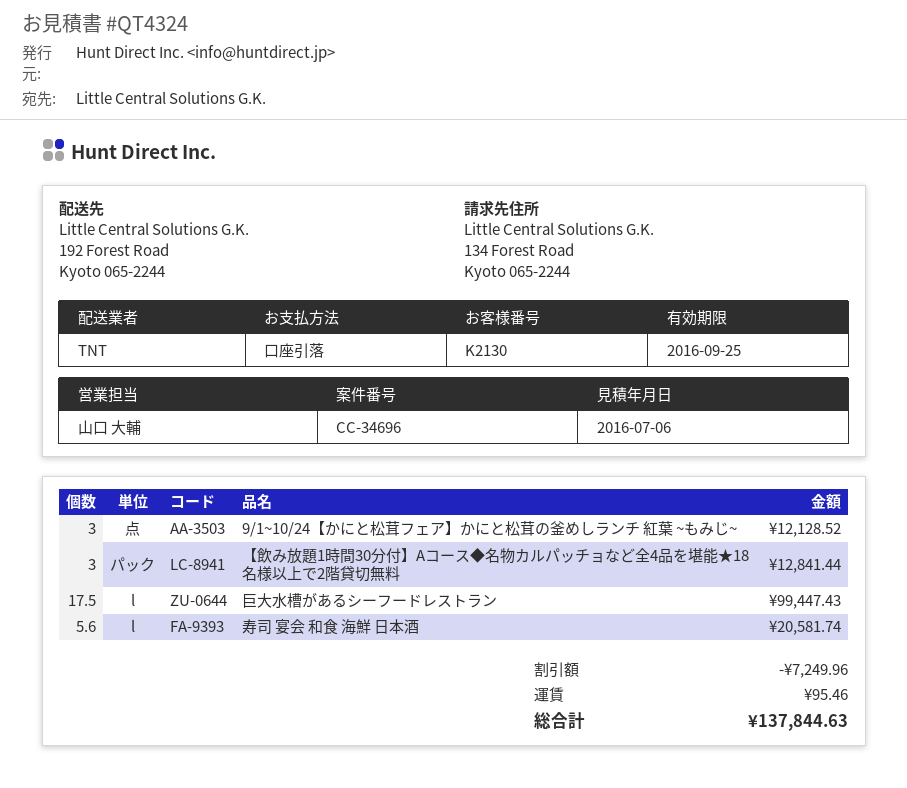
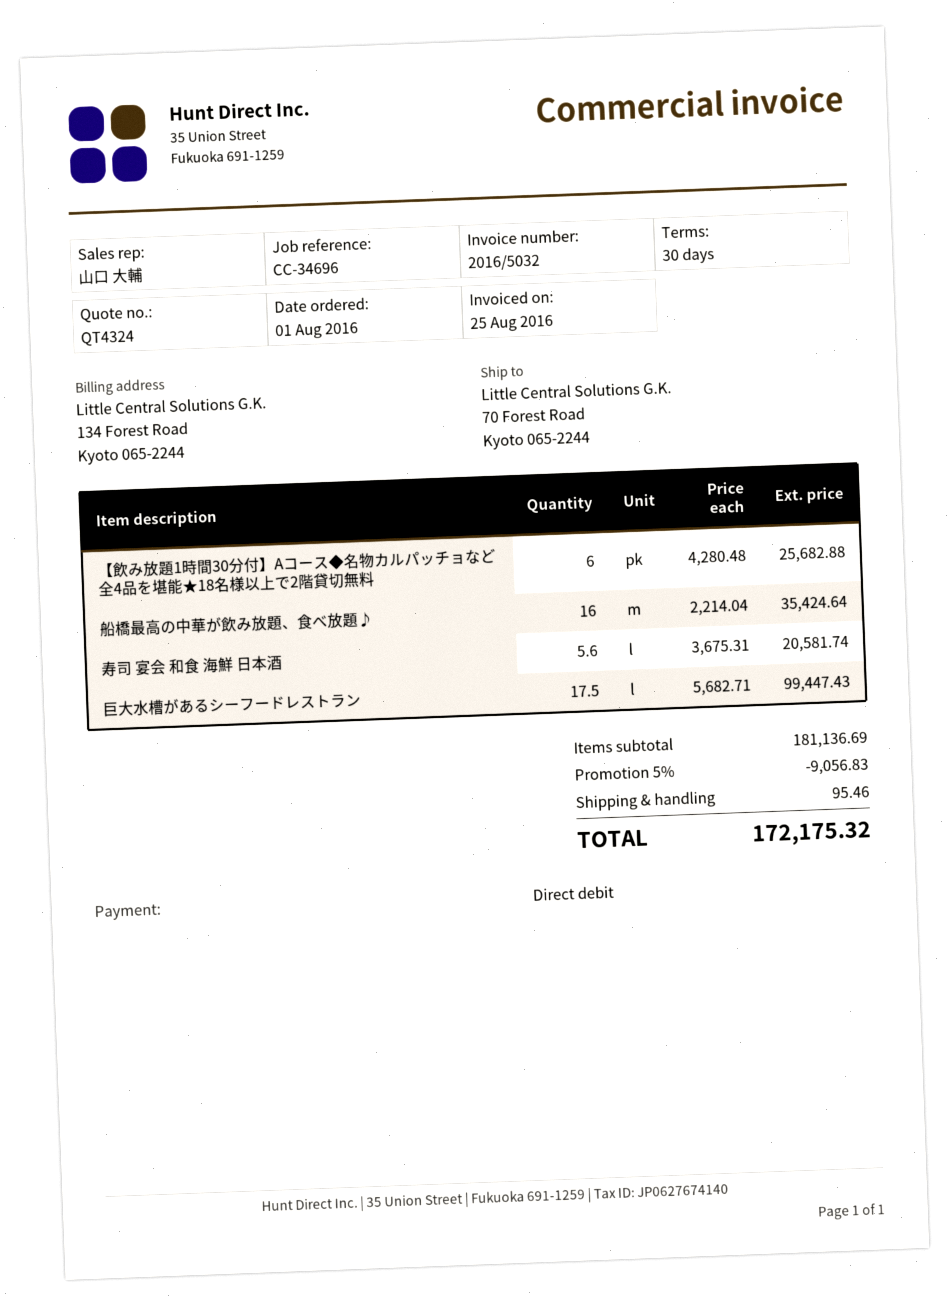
ship to: 192 Forest Road, Kyoto 065-2244 -> 70 Forest Road, Kyoto 065-2244
9/1~10/24【かにと松茸フェア】かにと松茸の釜めしランチ 紅葉 ~もみじ~: 3 for 12128.52 -> none
【飲み放題1時間30分付】Aコース◆名物カルパッチョなど全4品を堪能★18名様以上で2階貸切無料: 3 for 12841.44 -> 6 for 25682.88
船橋最高の中華が飲み放題、食べ放題♪: none -> 16 for 35424.64
discount: 7249.96 -> 9056.83
total: 137844.63 -> 172175.32

